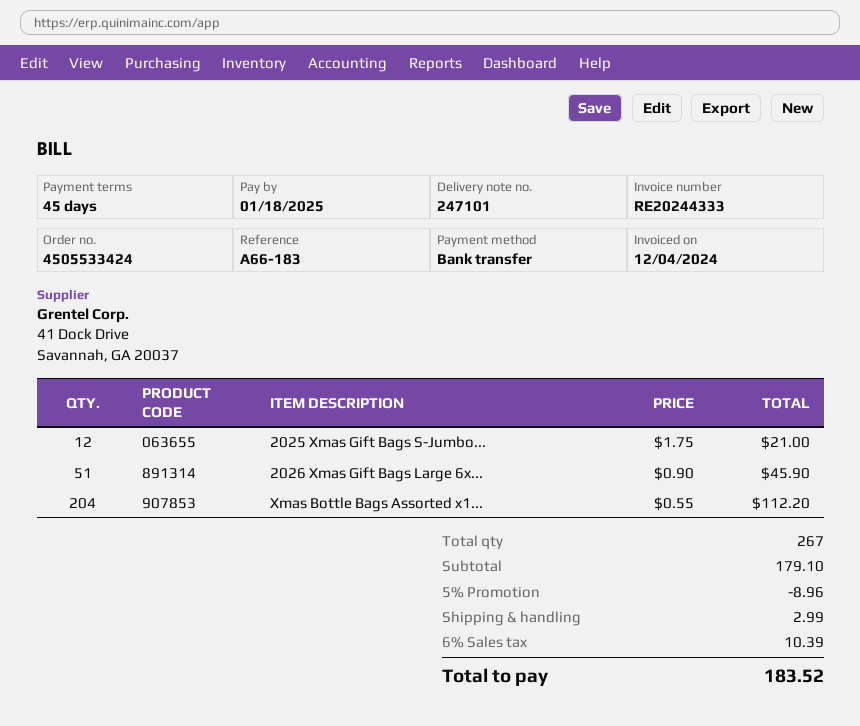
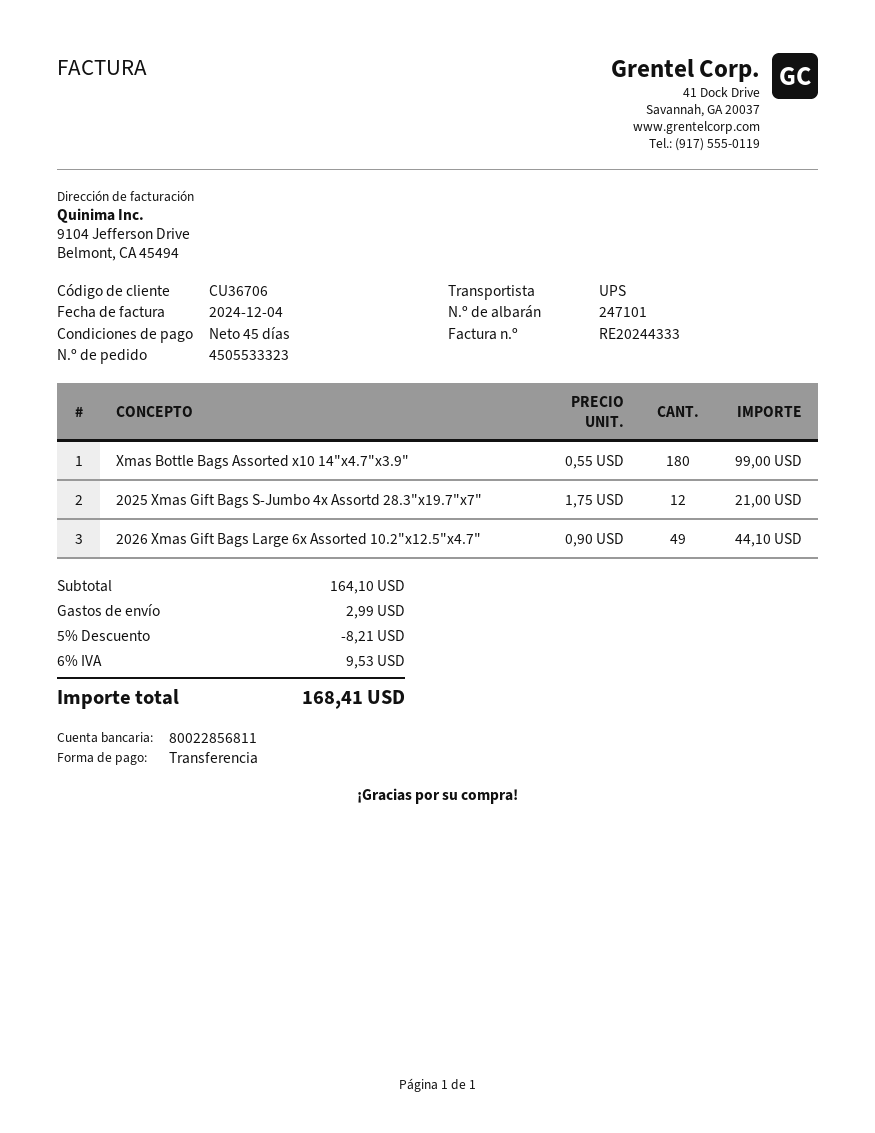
order number: 4505533424 -> 4505533323
2026 Xmas Gift Bags Large 6x...: 51 x 0.90 = 45.90 -> 49 x 0.90 = 44.10
Xmas Bottle Bags Assorted x1...: 204 x 0.55 = 112.20 -> 180 x 0.55 = 99.00
subtotal: 179.10 -> 164.10
discount: 5% = 8.96 -> 5% = 8.21
tax: 6% = 10.39 -> 6% = 9.53
total: 183.52 -> 168.41

